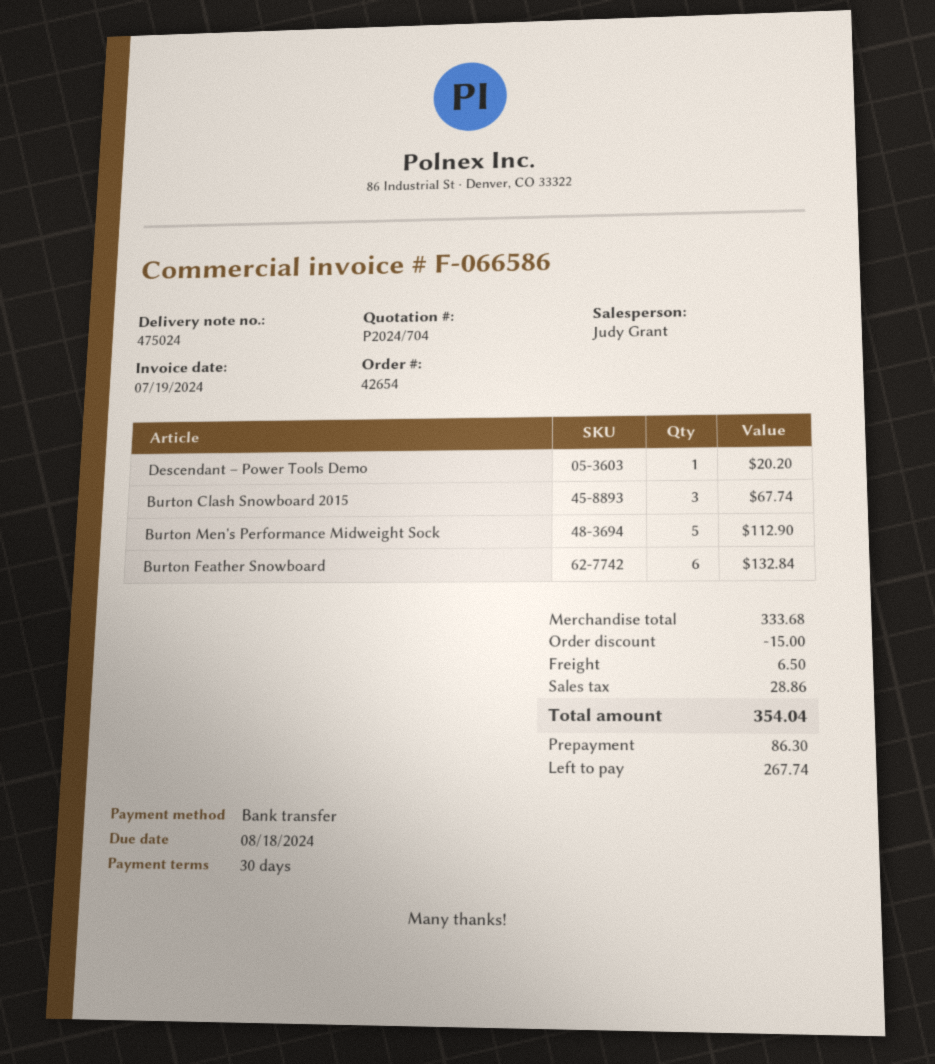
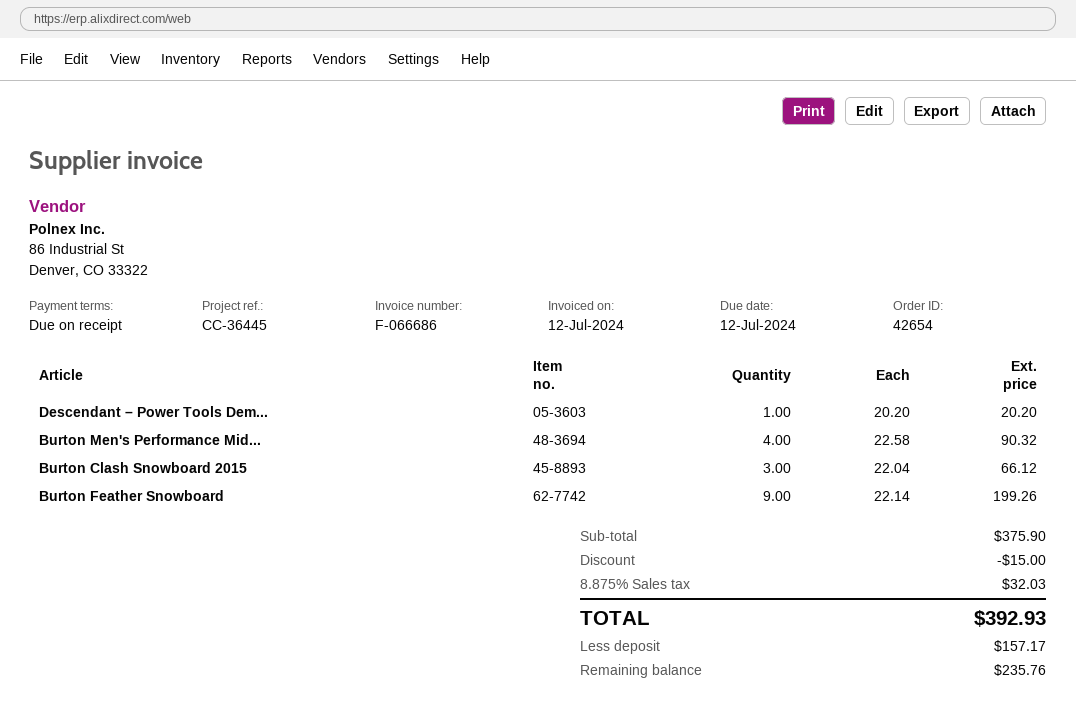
invoice number: F-066586 -> F-066686
invoice date: 2024-07-19 -> 2024-07-12
payment terms: 30 days -> on receipt
due date: 2024-08-18 -> 2024-07-12
Burton Clash Snowboard 2015: 3 for 67.74 -> 3 for 66.12
Burton Men's Performance Midweight Sock: 5 for 112.90 -> 4 for 90.32
Burton Feather Snowboard: 6 for 132.84 -> 9 for 199.26
subtotal: 333.68 -> 375.90
shipping: 6.50 -> none
tax: 28.86 -> 32.03
total: 354.04 -> 392.93
deposit: 86.30 -> 157.17
balance: 267.74 -> 235.76

